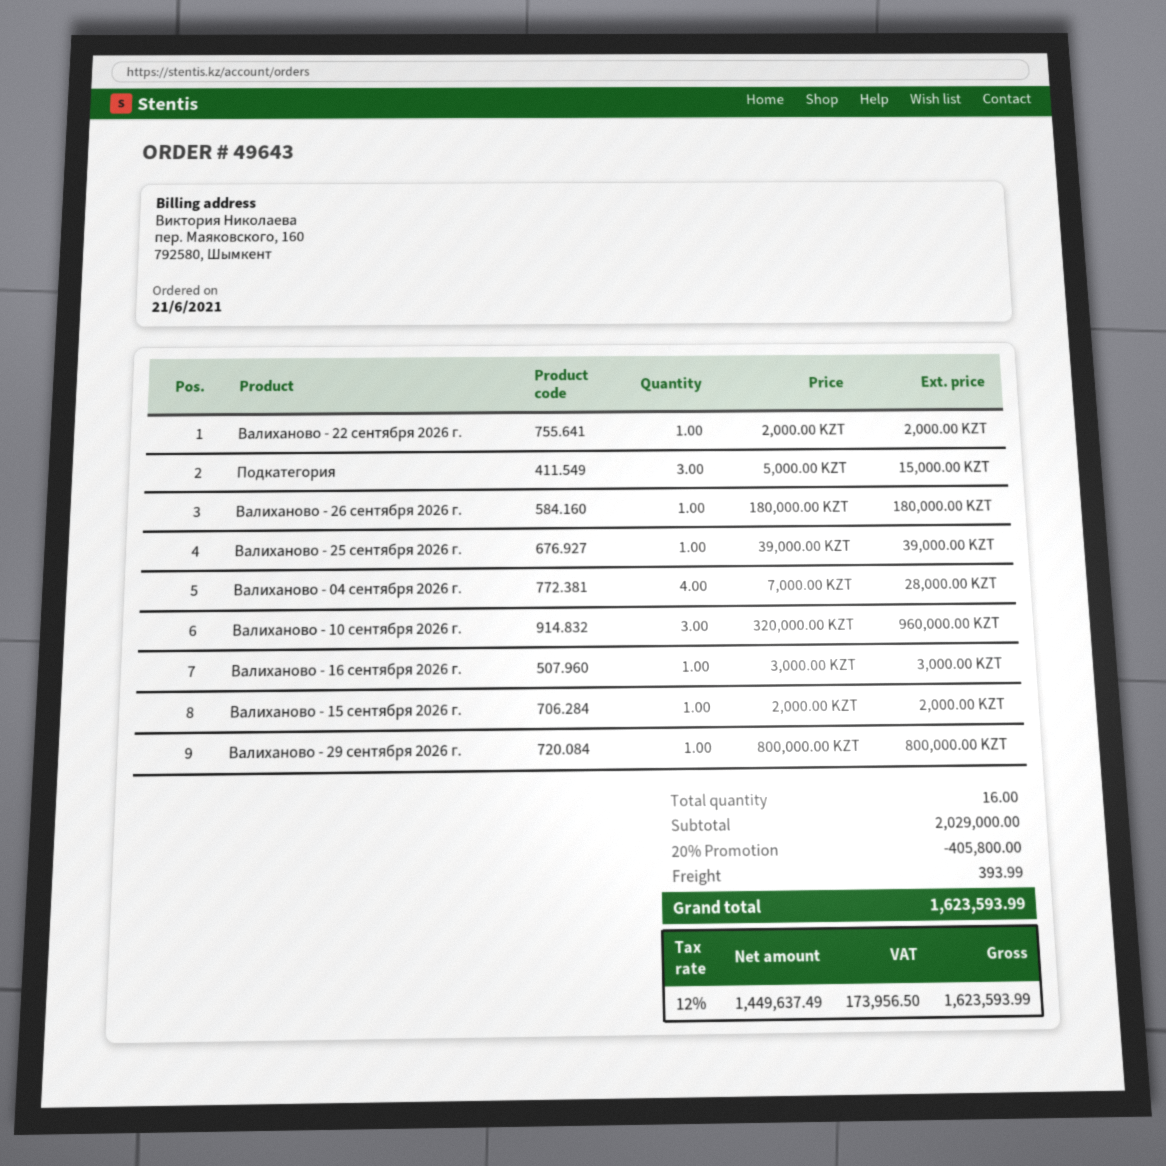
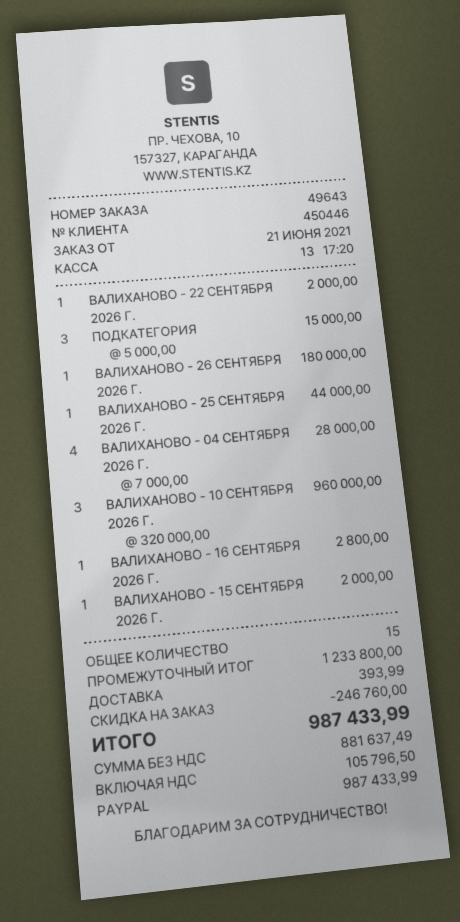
Валиханово - 25 сентября 2026 г.: 1 x 39000.00 = 39000.00 -> 1 x 44000.00 = 44000.00
Валиханово - 16 сентября 2026 г.: 1 x 3000.00 = 3000.00 -> 1 x 2800.00 = 2800.00
Валиханово - 29 сентября 2026 г.: 1 x 800000.00 = 800000.00 -> none
total quantity: 16 -> 15
subtotal: 2029000.00 -> 1233800.00
discount: 405800.00 -> 246760.00
net: 1449637.49 -> 881637.49
tax: 173956.50 -> 105796.50
total: 1623593.99 -> 987433.99

